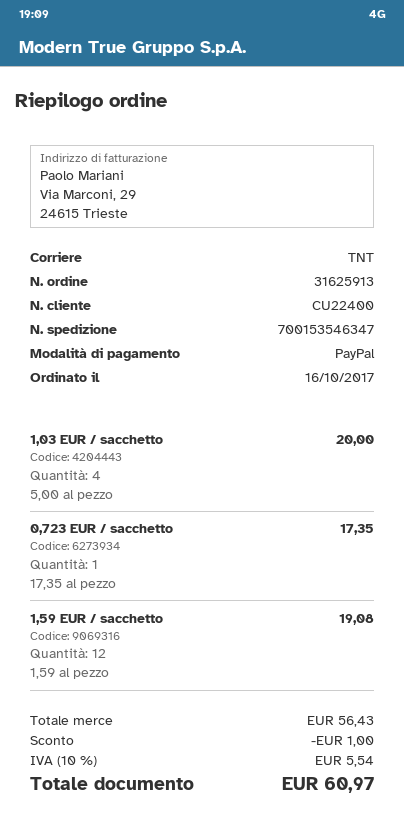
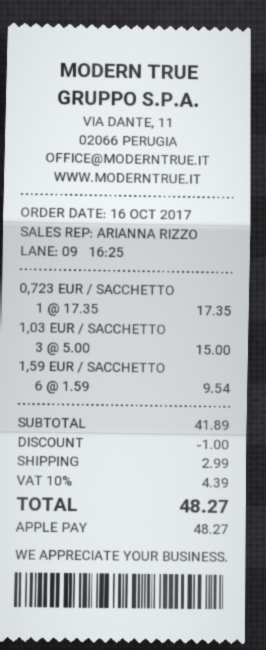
payment method: PayPal -> Apple Pay
1,03 EUR / sacchetto: 4 x 5.00 = 20.00 -> 3 x 5.00 = 15.00
1,59 EUR / sacchetto: 12 x 1.59 = 19.08 -> 6 x 1.59 = 9.54
subtotal: 56.43 -> 41.89
shipping: none -> 2.99
tax: 10% = 5.54 -> 10% = 4.39
total: 60.97 -> 48.27

